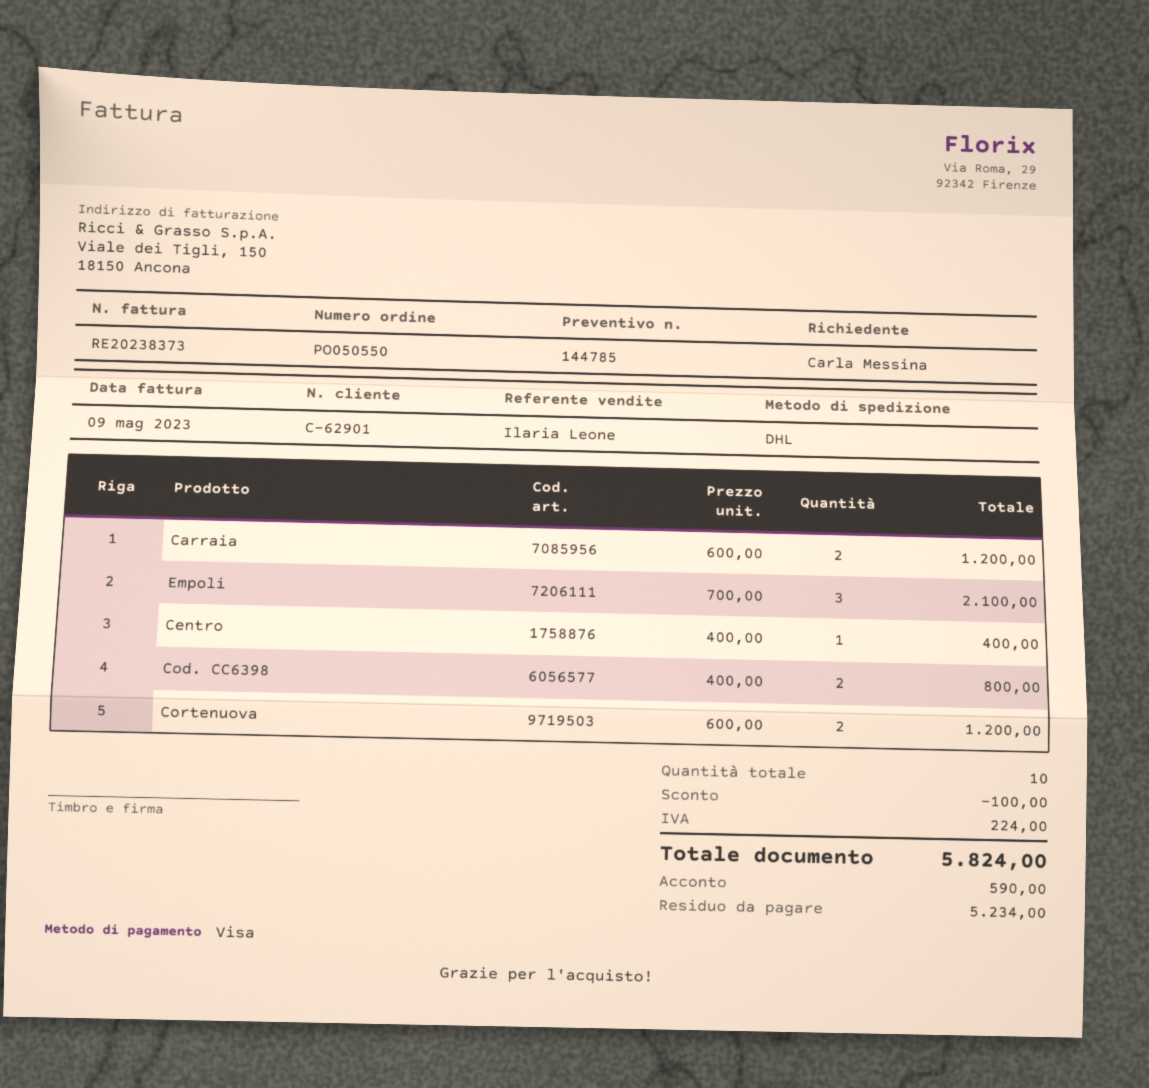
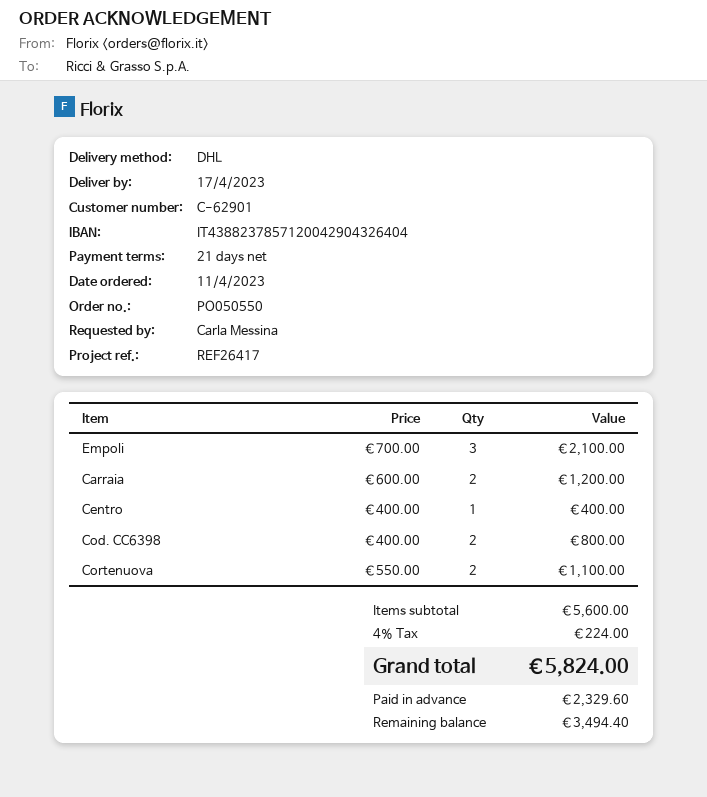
Cortenuova: 2 x 600.00 = 1200.00 -> 2 x 550.00 = 1100.00
discount: 100.00 -> none
deposit: 590.00 -> 2329.60
balance: 5234.00 -> 3494.40

